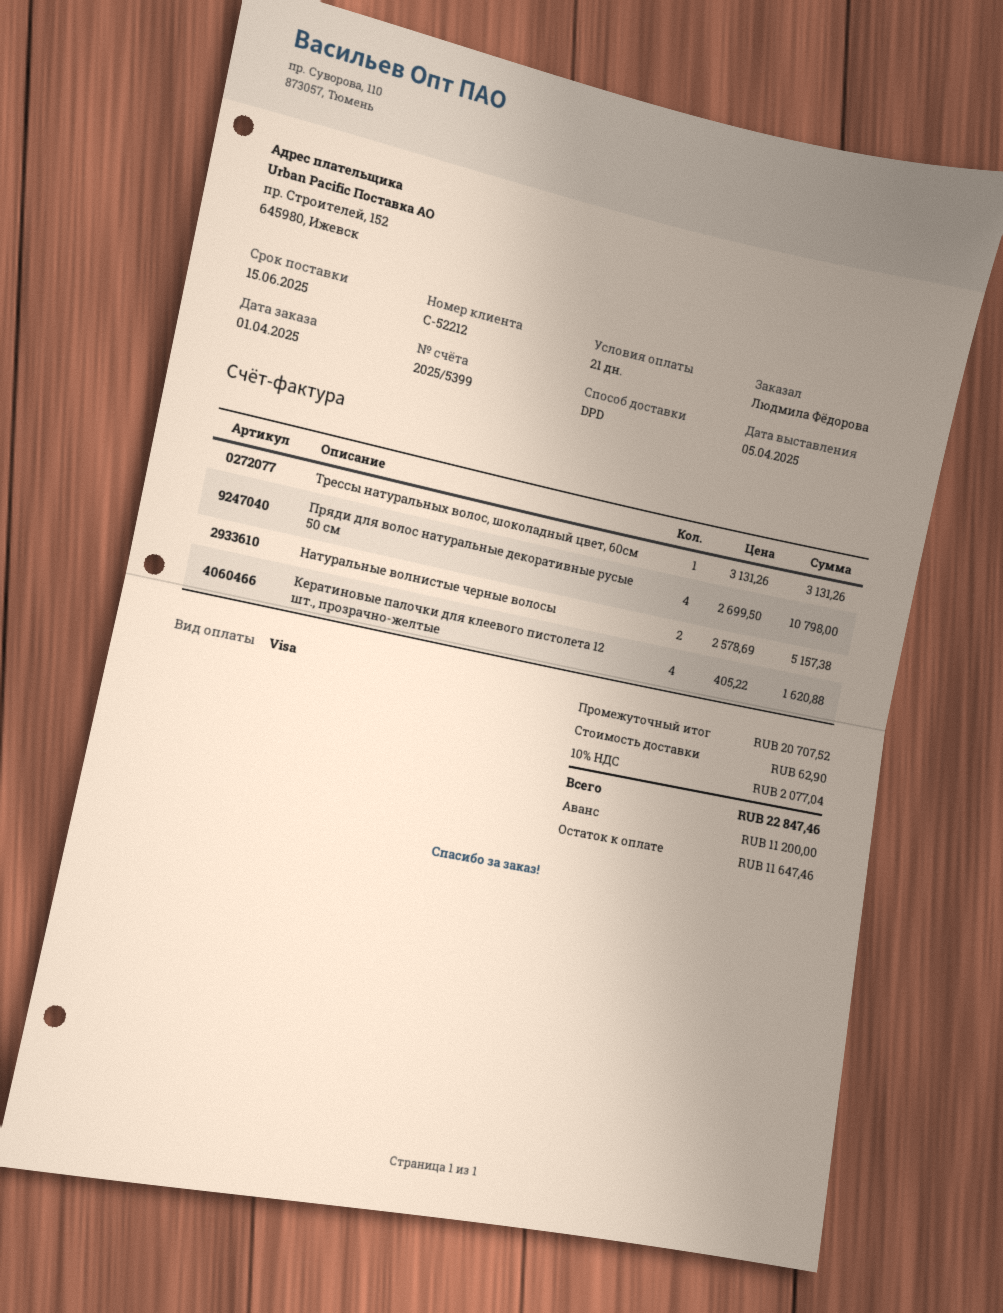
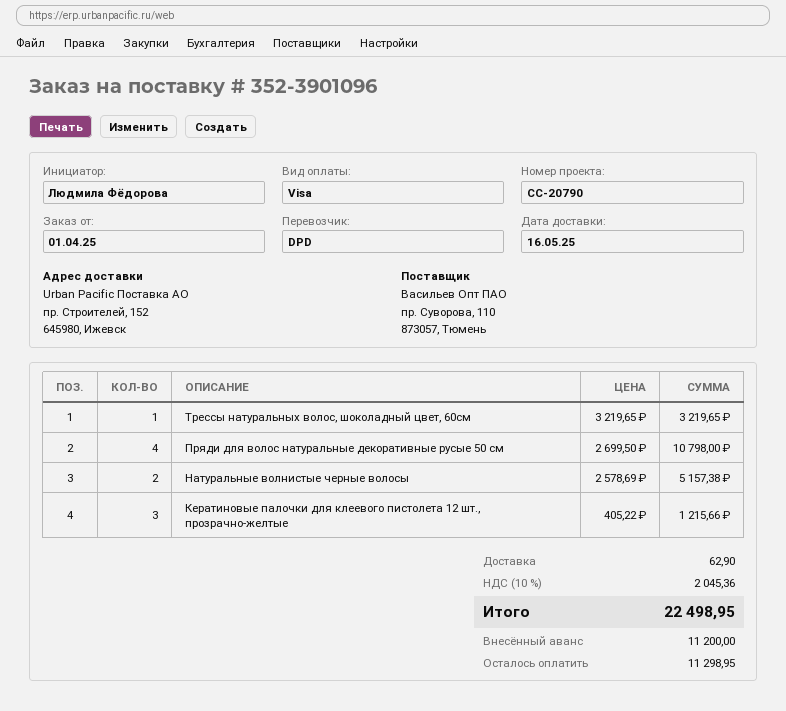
delivery date: 2025-06-15 -> 2025-05-16
Трессы натуральных волос, шоколадный цвет, 60см: 1 x 3131.26 = 3131.26 -> 1 x 3219.65 = 3219.65
Кератиновые палочки для клеевого пистолета 12 шт., прозрачно-желтые: 4 x 405.22 = 1620.88 -> 3 x 405.22 = 1215.66
tax: 10% = 2077.04 -> 10% = 2045.36
total: 22847.46 -> 22498.95
balance: 11647.46 -> 11298.95

